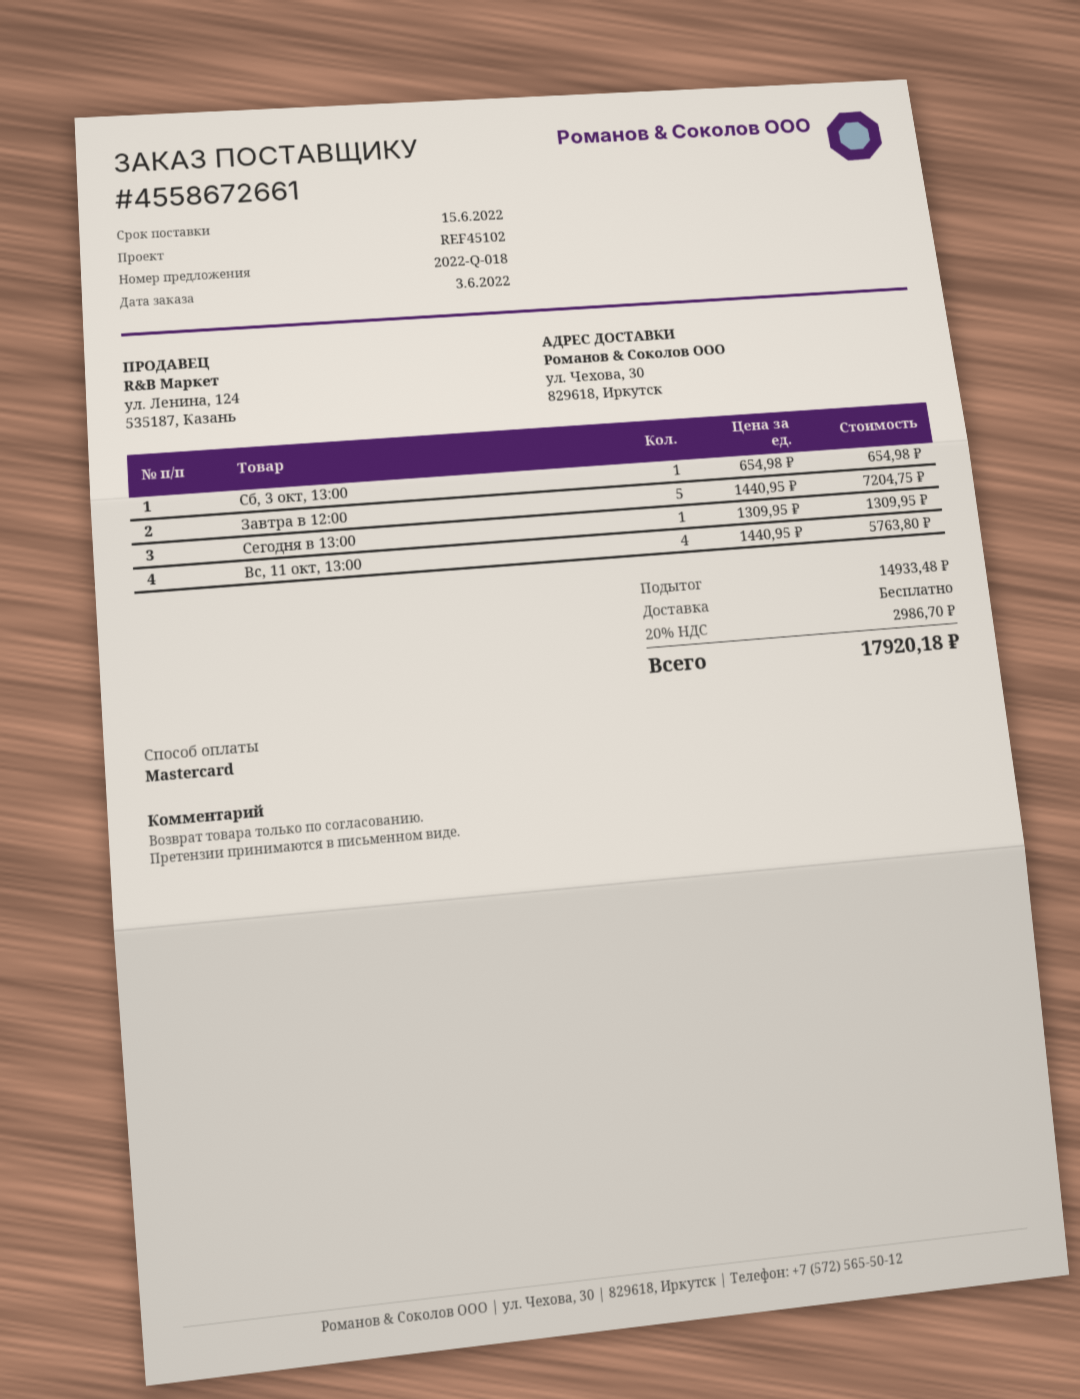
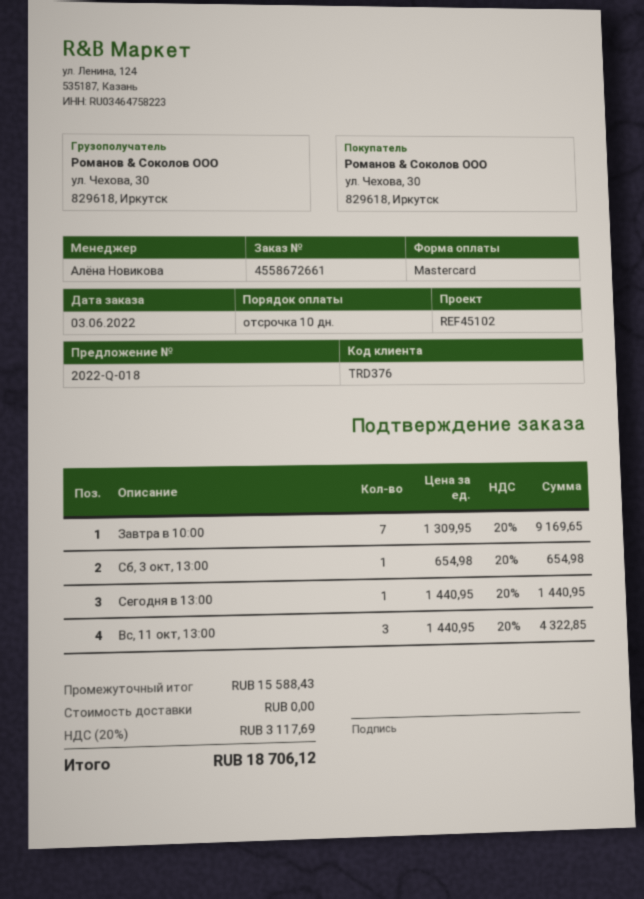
Завтра в 12:00: 5 x 1440.95 = 7204.75 -> none
Сегодня в 13:00: 1 x 1309.95 = 1309.95 -> 1 x 1440.95 = 1440.95
Вс, 11 окт, 13:00: 4 x 1440.95 = 5763.80 -> 3 x 1440.95 = 4322.85
Завтра в 10:00: none -> 7 x 1309.95 = 9169.65
subtotal: 14933.48 -> 15588.43
tax: 20% = 2986.70 -> 20% = 3117.69
total: 17920.18 -> 18706.12

